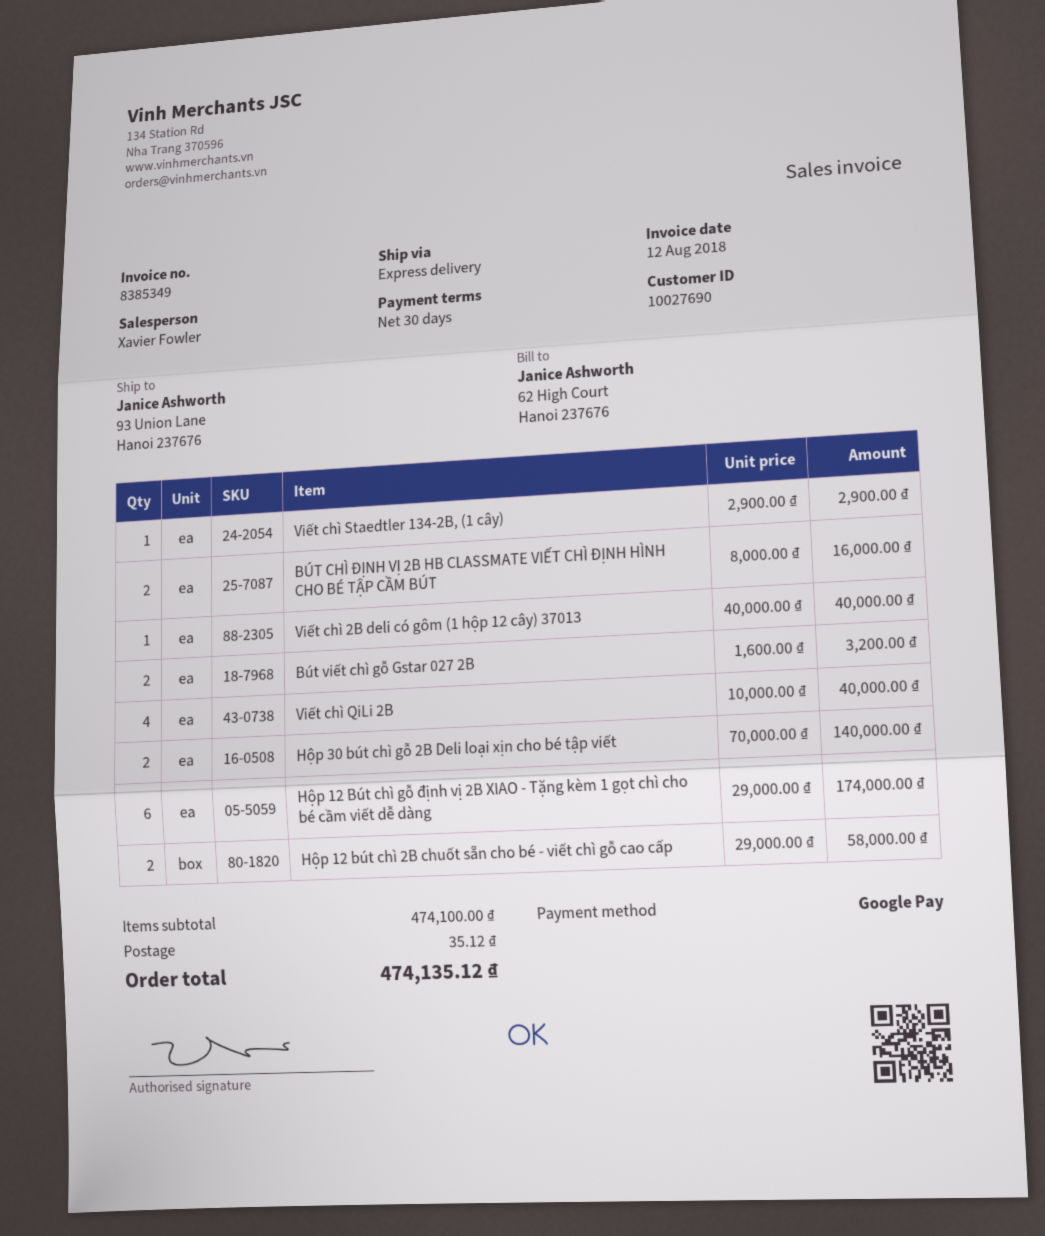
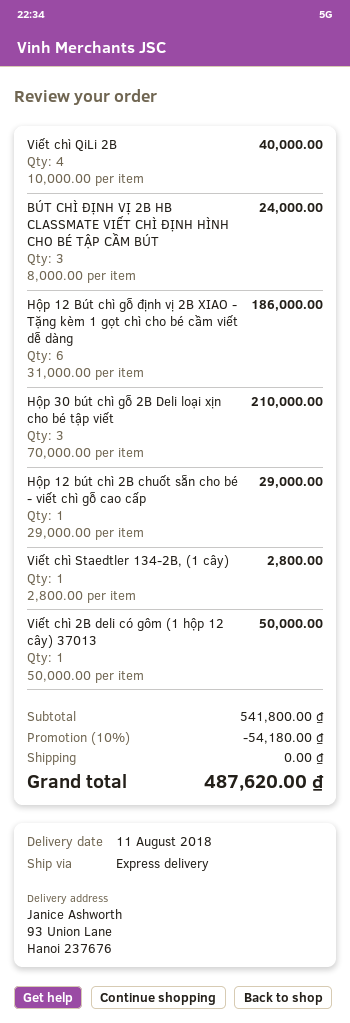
Viết chì Staedtler 134-2B, (1 cây): 1 x 2900.00 = 2900.00 -> 1 x 2800.00 = 2800.00
BÚT CHÌ ĐỊNH VỊ 2B HB CLASSMATE VIẾT CHÌ ĐỊNH HÌNH CHO BÉ TẬP CẦM BÚT: 2 x 8000.00 = 16000.00 -> 3 x 8000.00 = 24000.00
Viết chì 2B deli có gôm (1 hộp 12 cây) 37013: 1 x 40000.00 = 40000.00 -> 1 x 50000.00 = 50000.00
Bút viết chì gỗ Gstar 027 2B: 2 x 1600.00 = 3200.00 -> none
Hộp 30 bút chì gỗ 2B Deli loại xịn cho bé tập viết: 2 x 70000.00 = 140000.00 -> 3 x 70000.00 = 210000.00
Hộp 12 Bút chì gỗ định vị 2B XIAO - Tặng kèm 1 gọt chì cho bé cầm viết dễ dàng: 6 x 29000.00 = 174000.00 -> 6 x 31000.00 = 186000.00
Hộp 12 bút chì 2B chuốt sẵn cho bé - viết chì gỗ cao cấp: 2 x 29000.00 = 58000.00 -> 1 x 29000.00 = 29000.00
subtotal: 474100.00 -> 541800.00
discount: none -> 10% = 54180.00
shipping: 35.12 -> 0.00
total: 474135.12 -> 487620.00

